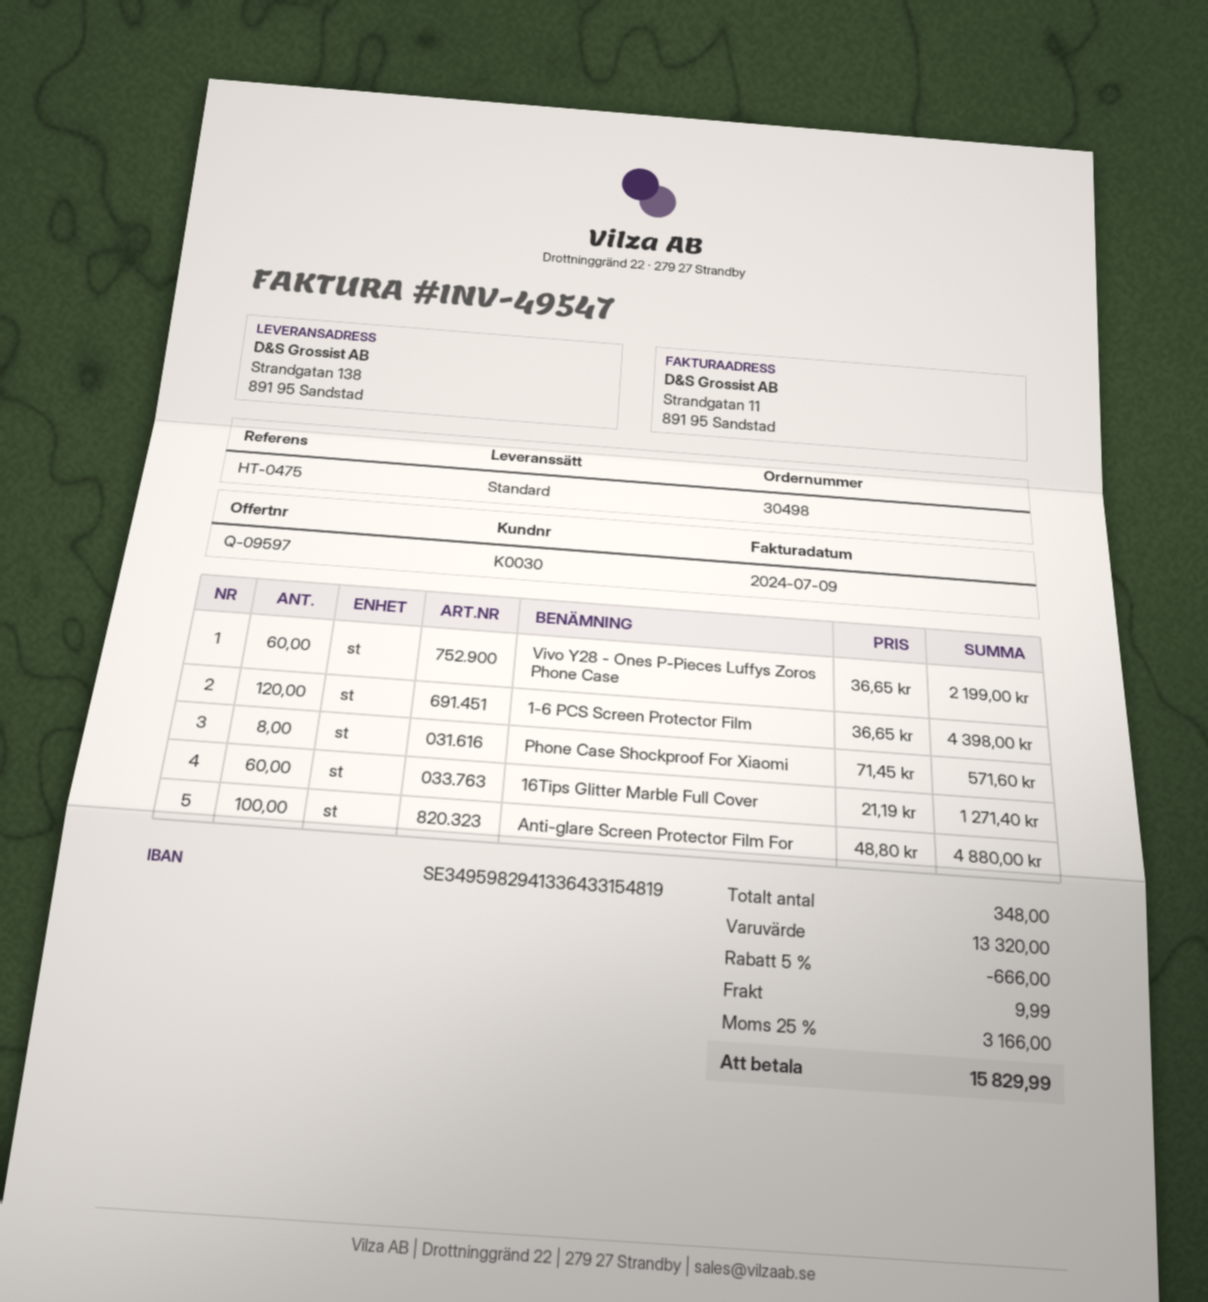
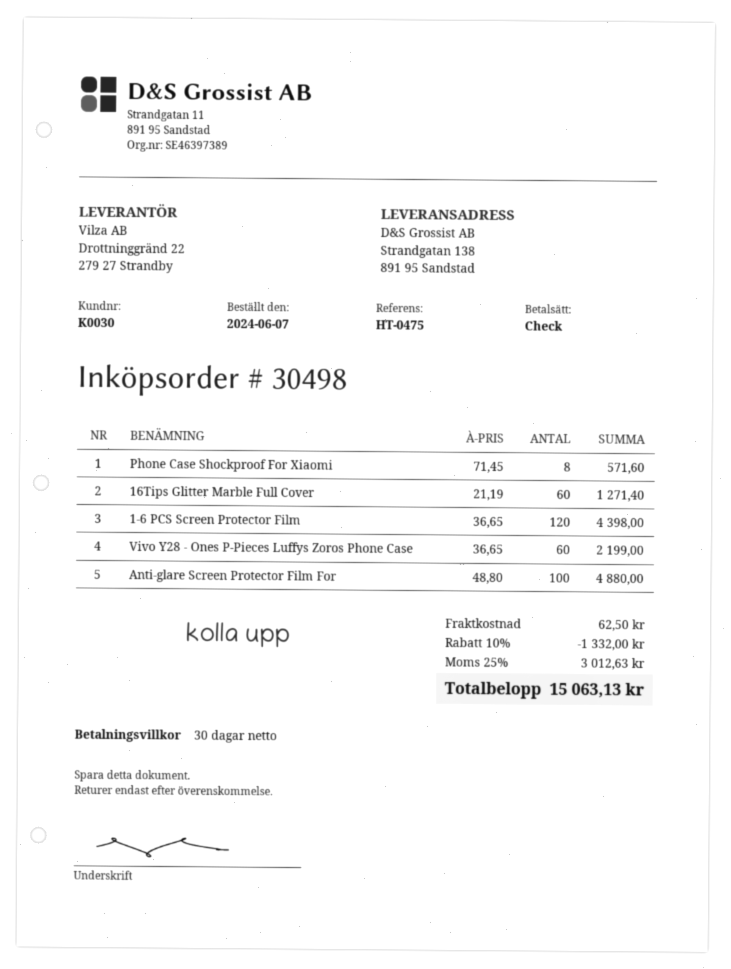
discount: 5% = 666.00 -> 10% = 1332.00
shipping: 9.99 -> 62.50
tax: 25% = 3166.00 -> 25% = 3012.63
total: 15829.99 -> 15063.13

